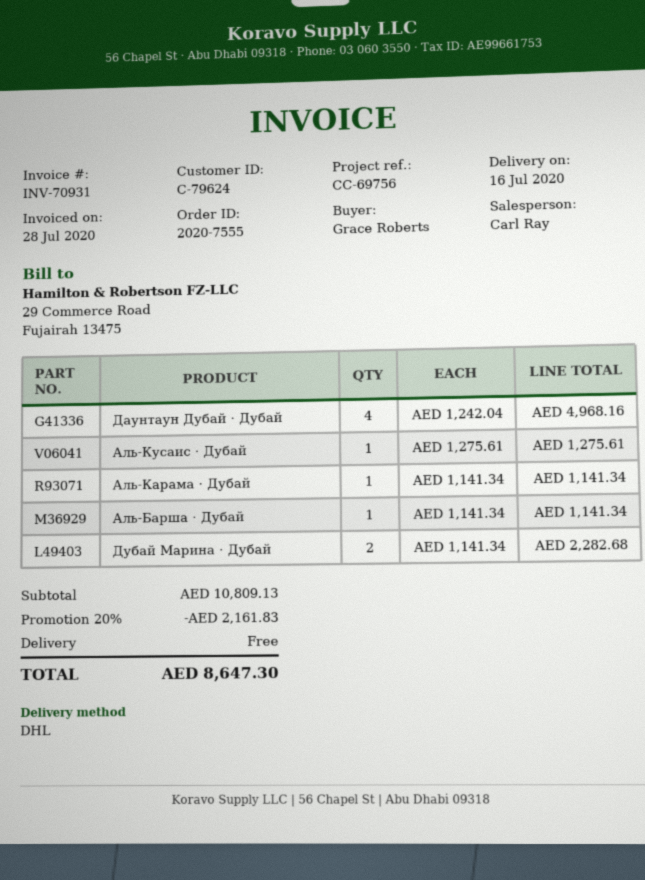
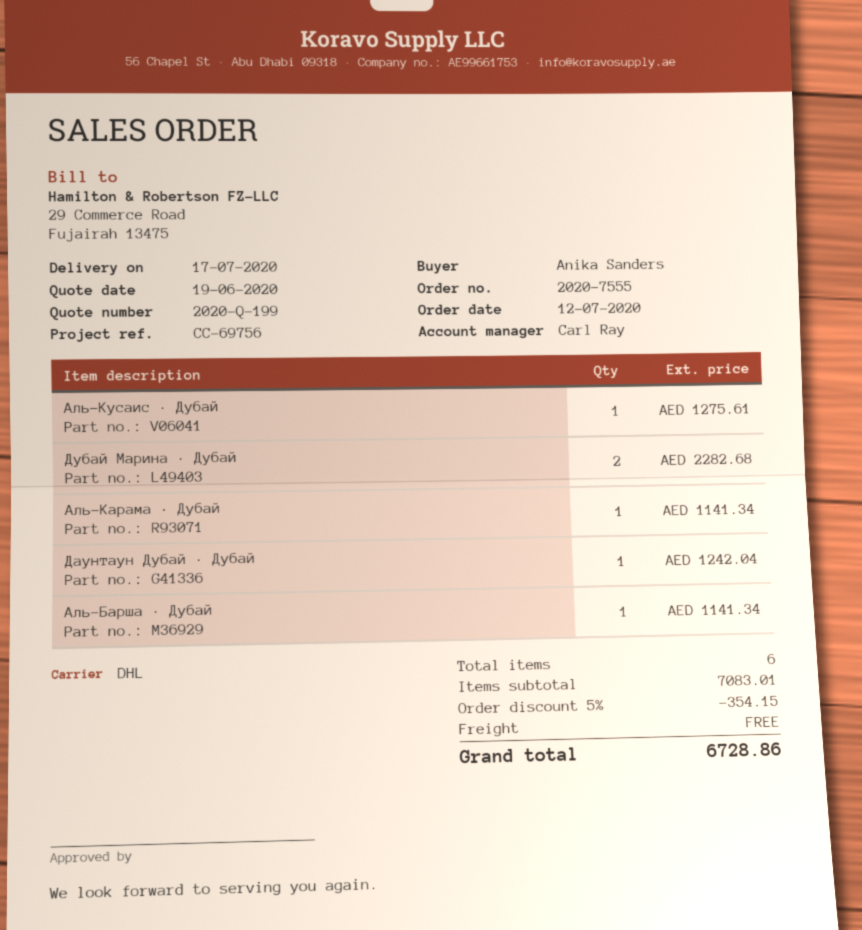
delivery date: 2020-07-16 -> 2020-07-17
ordered by: Grace Roberts -> Anika Sanders
Даунтаун Дубай · Дубай: 4 for 4968.16 -> 1 for 1242.04
subtotal: 10809.13 -> 7083.01
discount: 20% = 2161.83 -> 5% = 354.15
total: 8647.30 -> 6728.86

